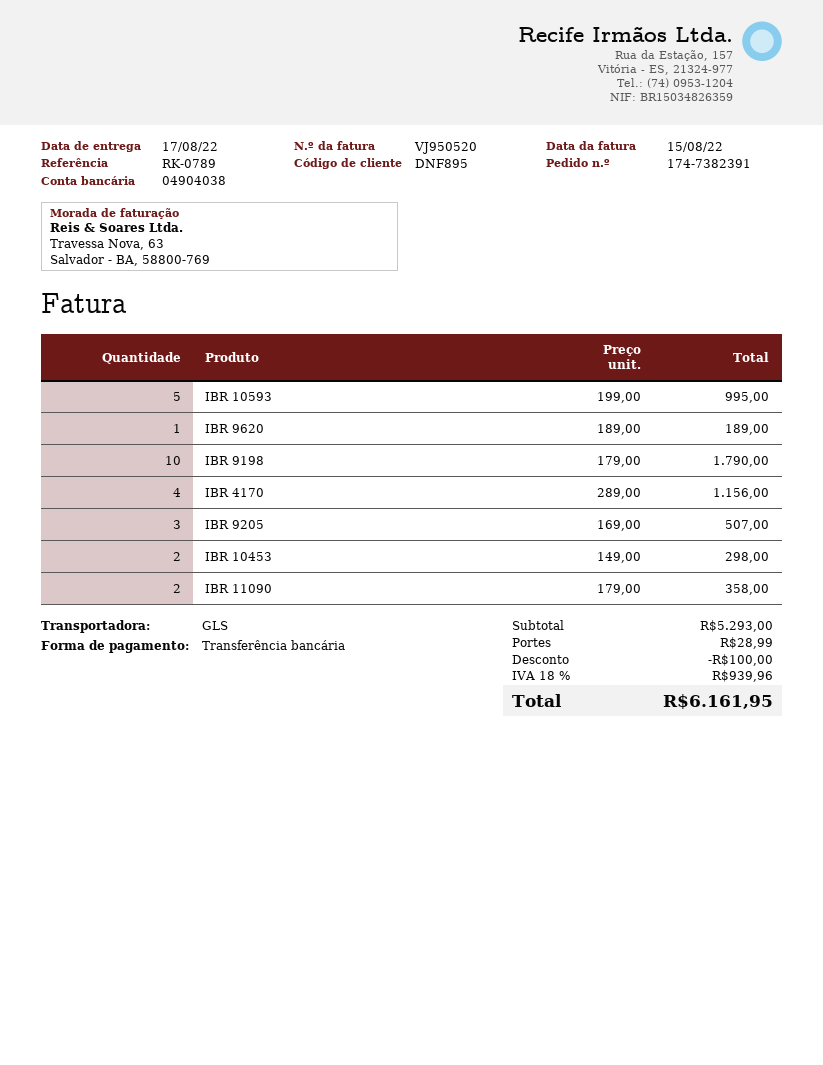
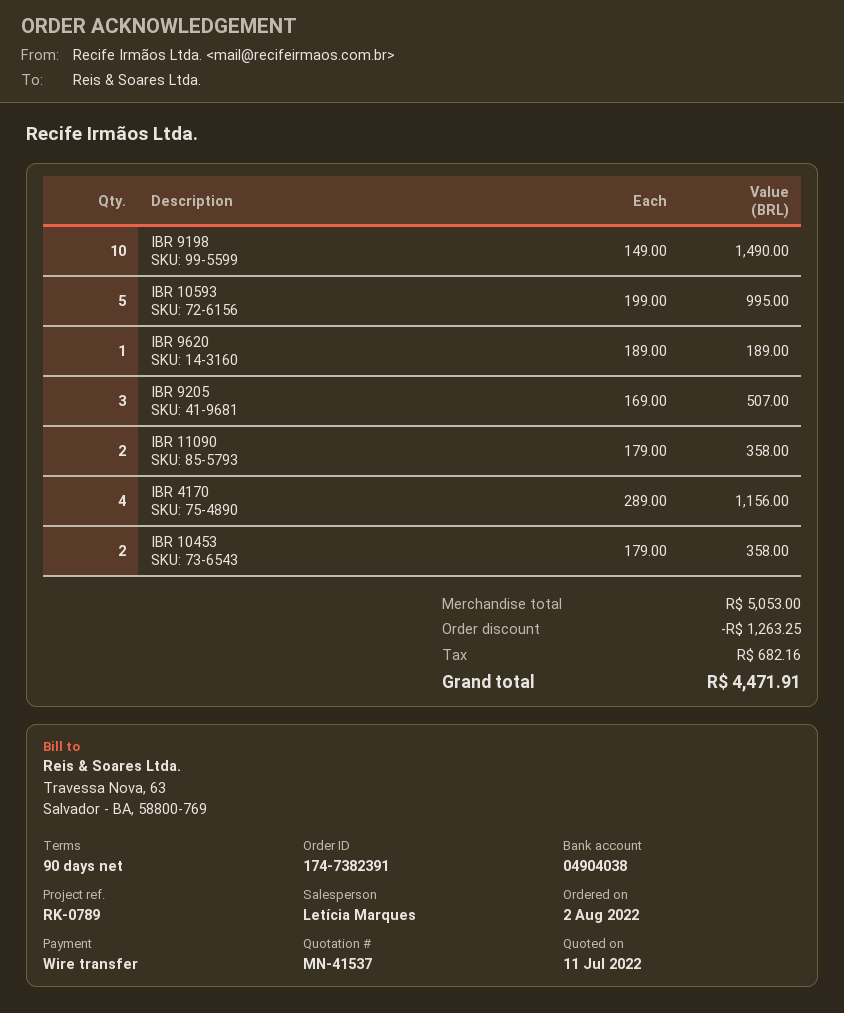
IBR 9198: 10 x 179.00 = 1790.00 -> 10 x 149.00 = 1490.00
IBR 10453: 2 x 149.00 = 298.00 -> 2 x 179.00 = 358.00
subtotal: 5293.00 -> 5053.00
discount: 100.00 -> 1263.25
shipping: 28.99 -> none
tax: 939.96 -> 682.16
total: 6161.95 -> 4471.91

